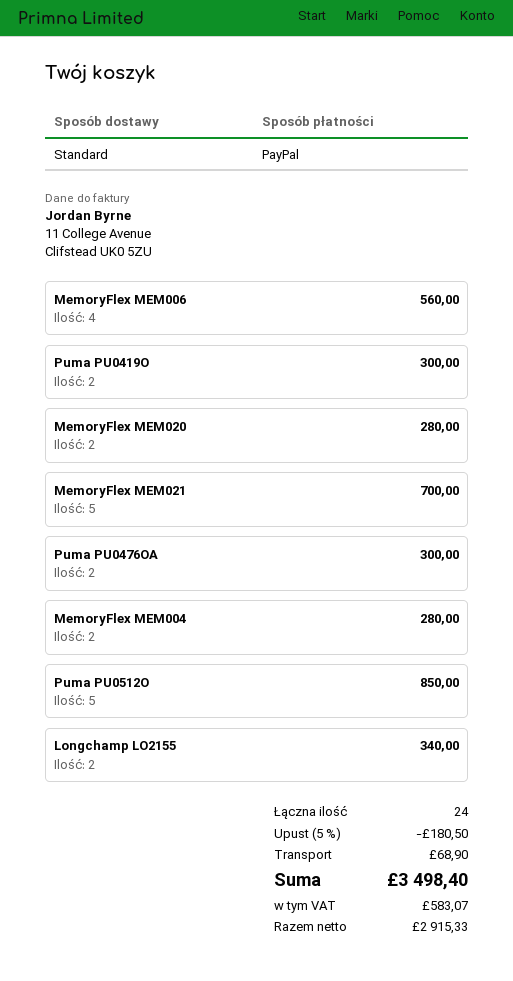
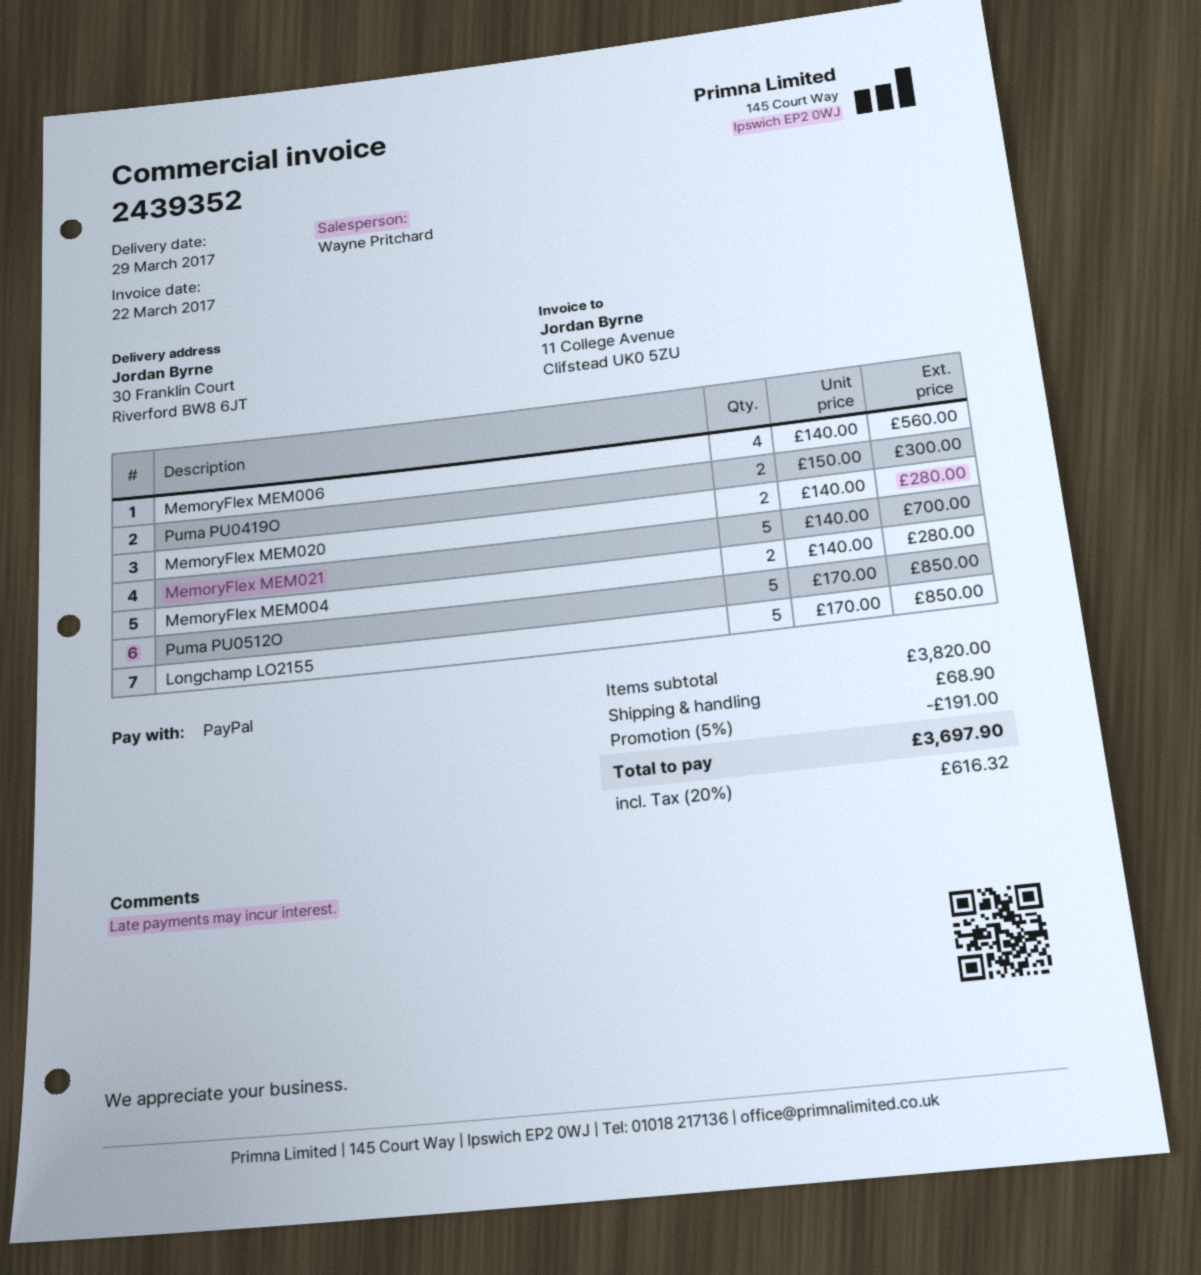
Puma PU0476OA: 2 for 300.00 -> none
Longchamp LO2155: 2 for 340.00 -> 5 for 850.00
discount: 5% = 180.50 -> 5% = 191.00
tax: 583.07 -> 616.32
total: 3498.40 -> 3697.90

